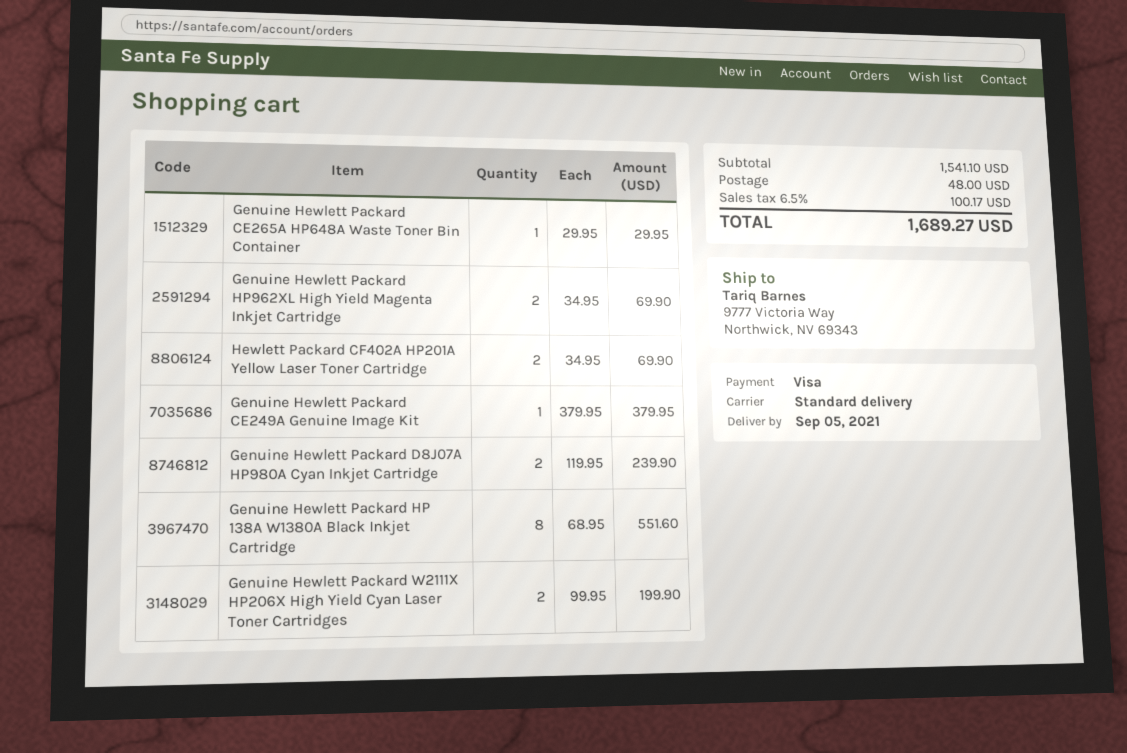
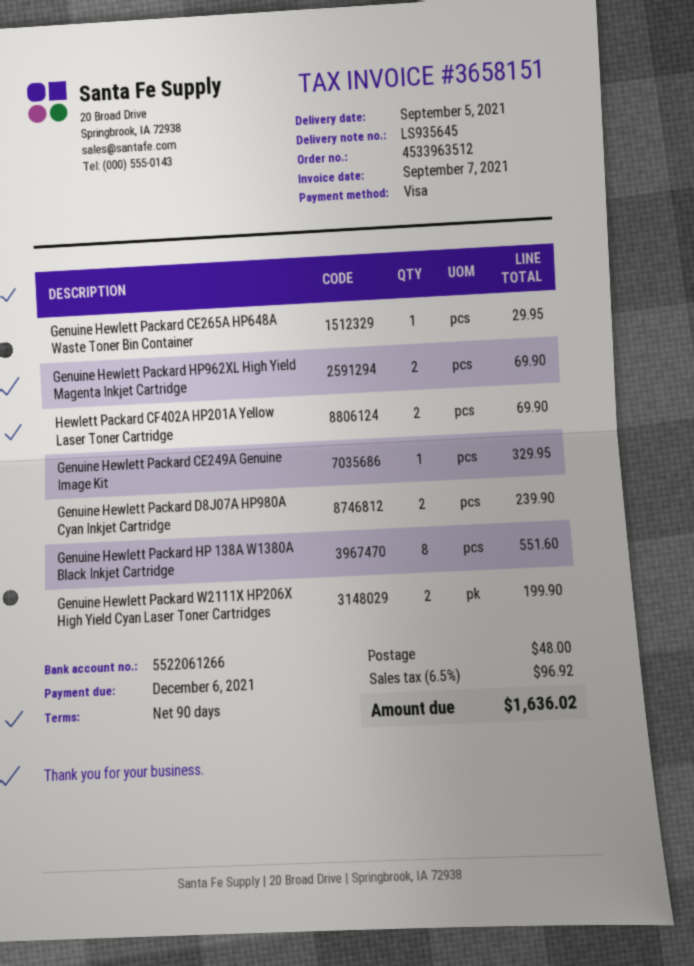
Genuine Hewlett Packard CE249A Genuine Image Kit: 1 for 379.95 -> 1 for 329.95
tax: 6.5% = 100.17 -> 6.5% = 96.92
total: 1689.27 -> 1636.02

